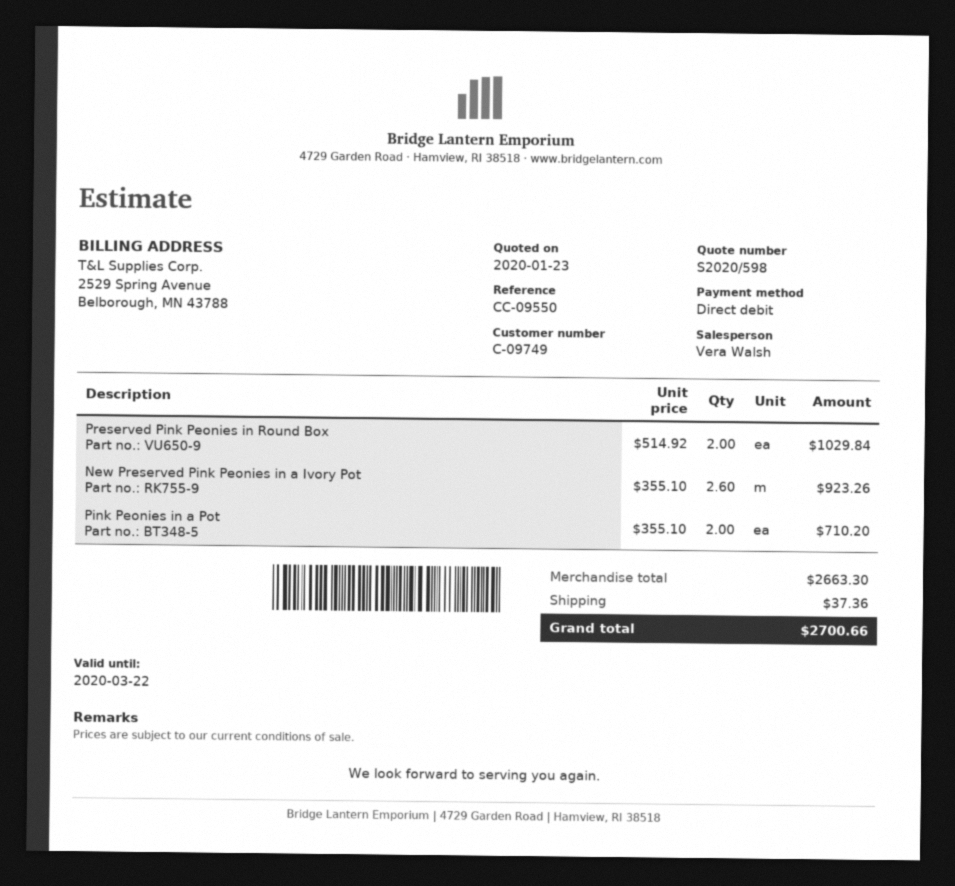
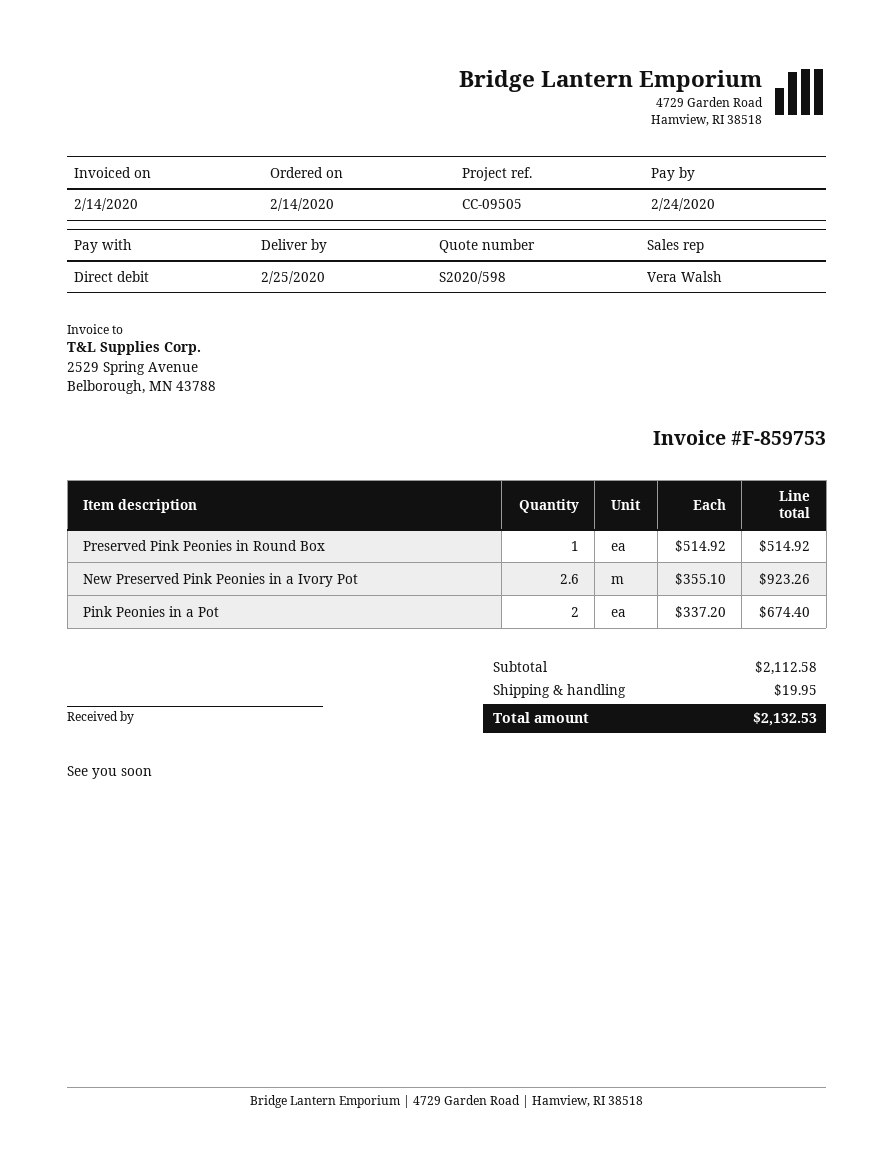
reference: CC-09550 -> CC-09505
Preserved Pink Peonies in Round Box: 2 x 514.92 = 1029.84 -> 1 x 514.92 = 514.92
Pink Peonies in a Pot: 2 x 355.10 = 710.20 -> 2 x 337.20 = 674.40
subtotal: 2663.30 -> 2112.58
shipping: 37.36 -> 19.95
total: 2700.66 -> 2132.53

